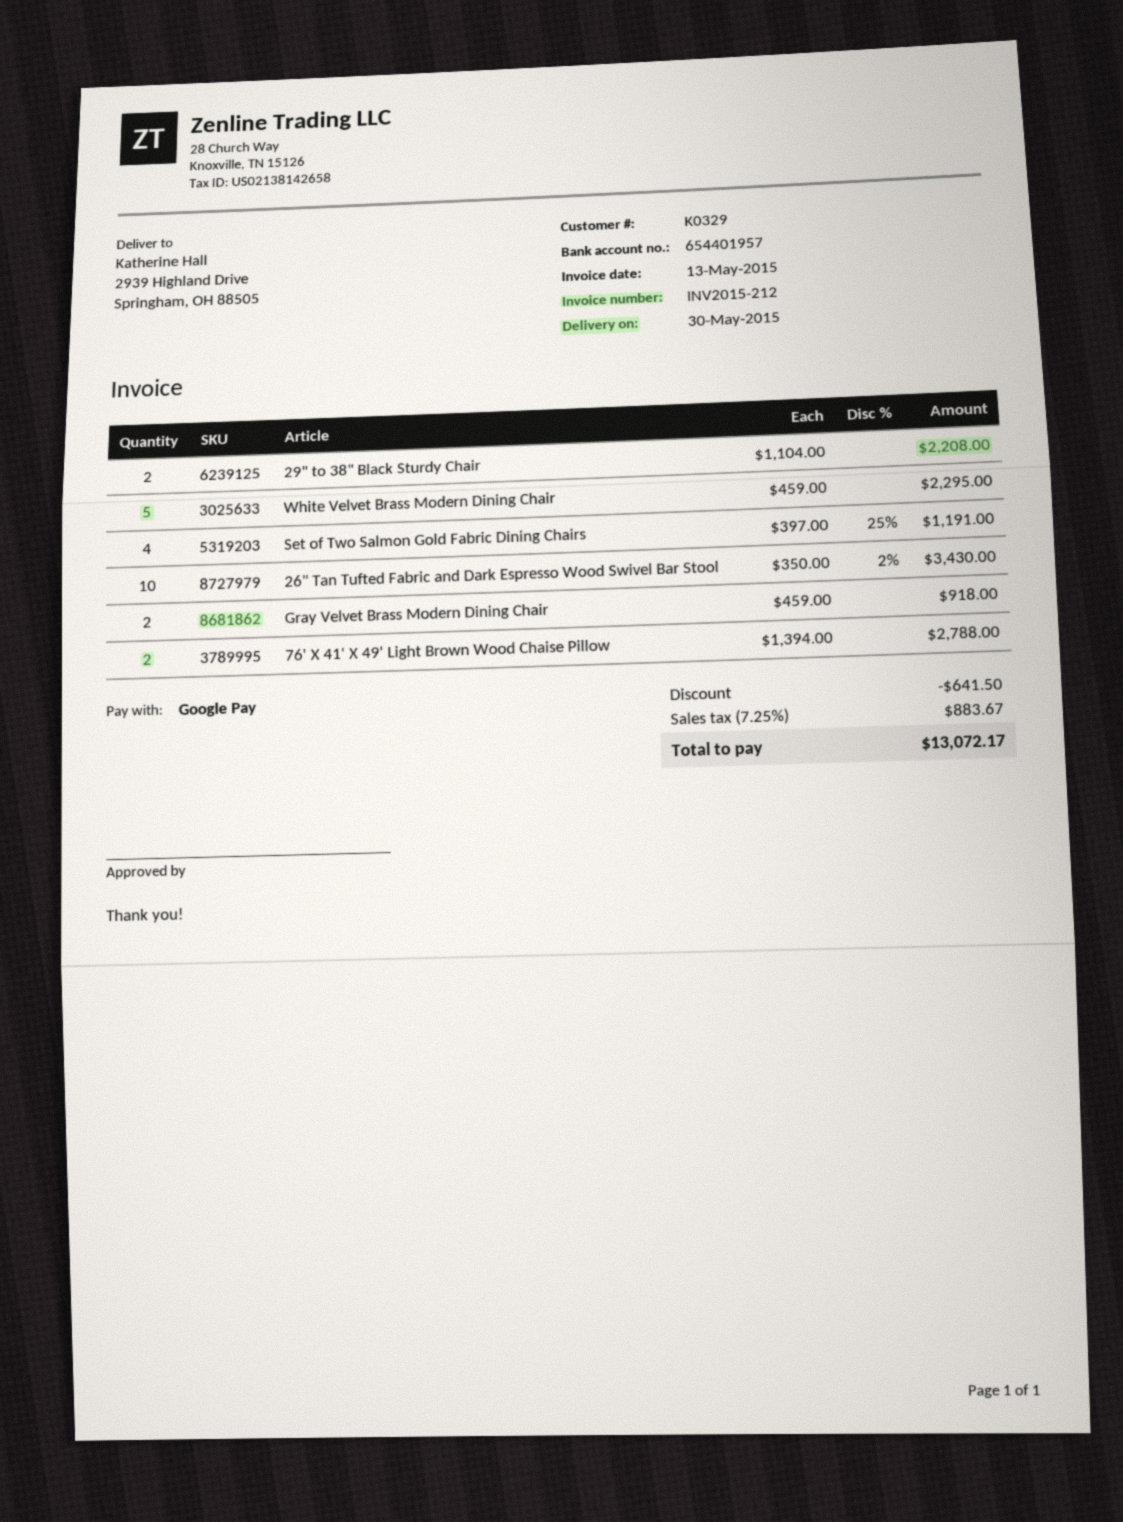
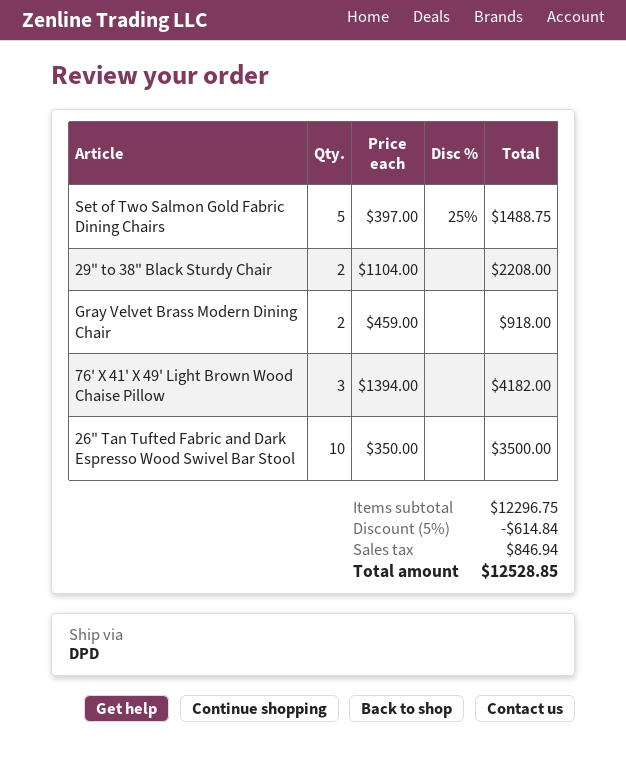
White Velvet Brass Modern Dining Chair: 5 x 459.00 = 2295.00 -> none
Set of Two Salmon Gold Fabric Dining Chairs: 4 x 397.00 - 25% = 1191.00 -> 5 x 397.00 - 25% = 1488.75
26" Tan Tufted Fabric and Dark Espresso Wood Swivel Bar Stool: 10 x 350.00 - 2% = 3430.00 -> 10 x 350.00 = 3500.00
76' X 41' X 49' Light Brown Wood Chaise Pillow: 2 x 1394.00 = 2788.00 -> 3 x 1394.00 = 4182.00
discount: 641.50 -> 614.84
tax: 883.67 -> 846.94
total: 13072.17 -> 12528.85

